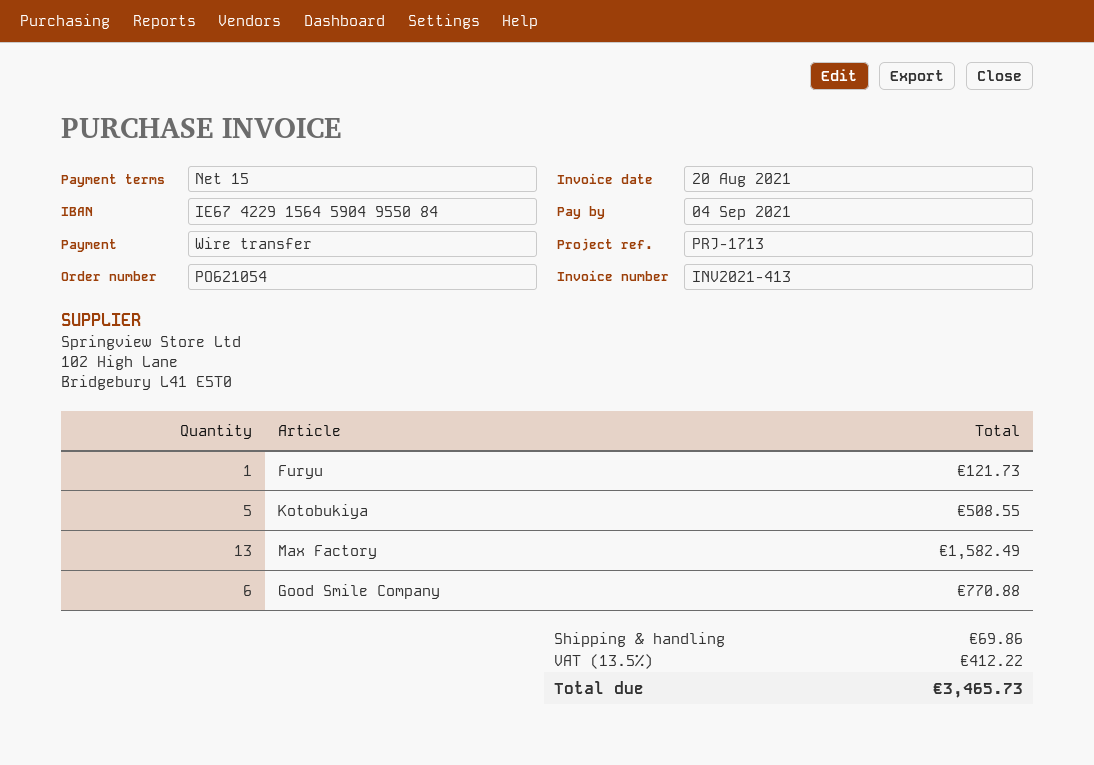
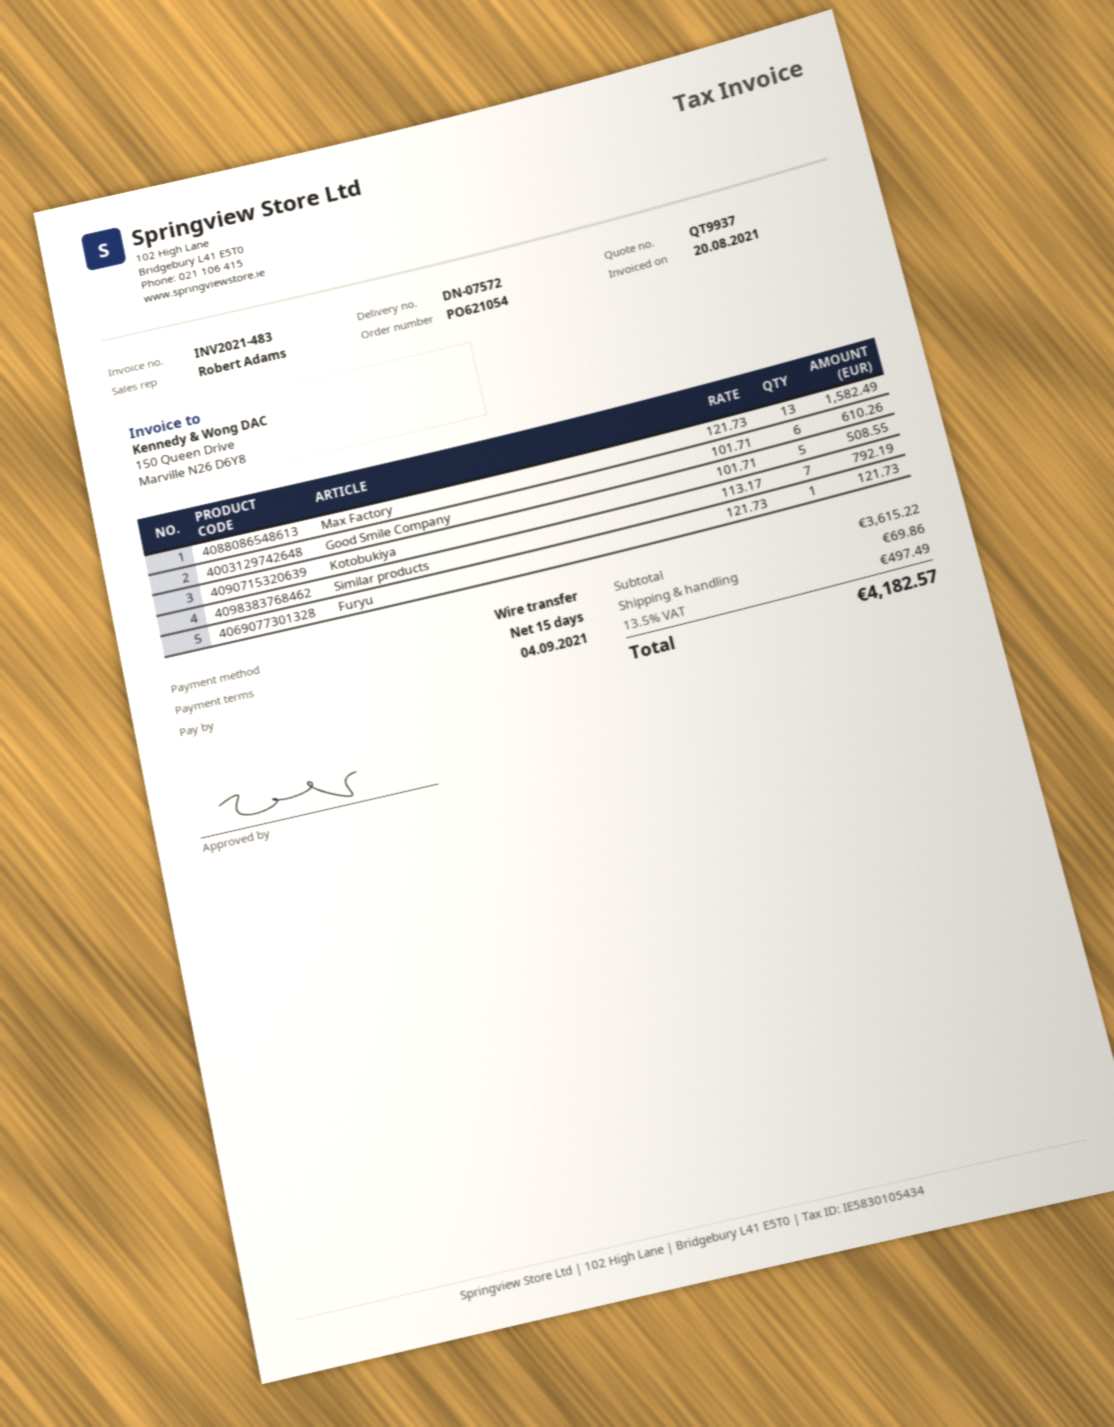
invoice number: INV2021-413 -> INV2021-483
Good Smile Company: 6 for 770.88 -> 6 for 610.26
Similar products: none -> 7 for 792.19
tax: 13.5% = 412.22 -> 13.5% = 497.49
total: 3465.73 -> 4182.57

